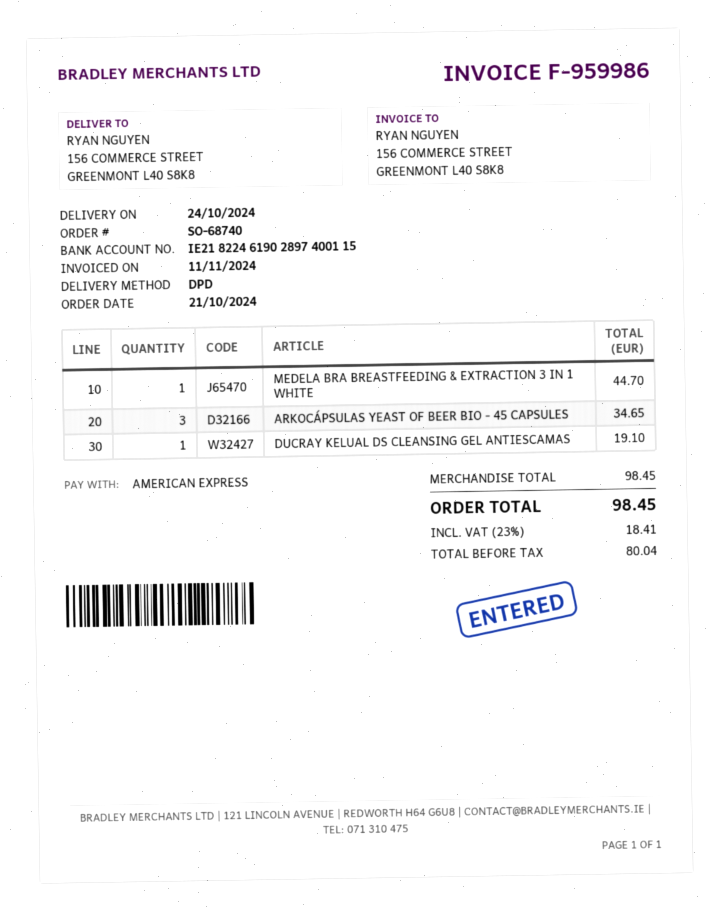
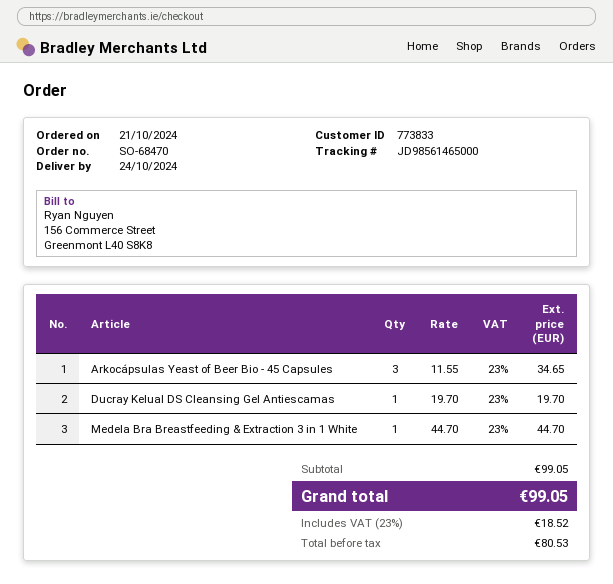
order number: SO-68740 -> SO-68470
DUCRAY KELUAL DS CLEANSING GEL ANTIESCAMAS: 1 for 19.10 -> 1 for 19.70
subtotal: 98.45 -> 99.05
net: 80.04 -> 80.53
tax: 23% = 18.41 -> 23% = 18.52
total: 98.45 -> 99.05

